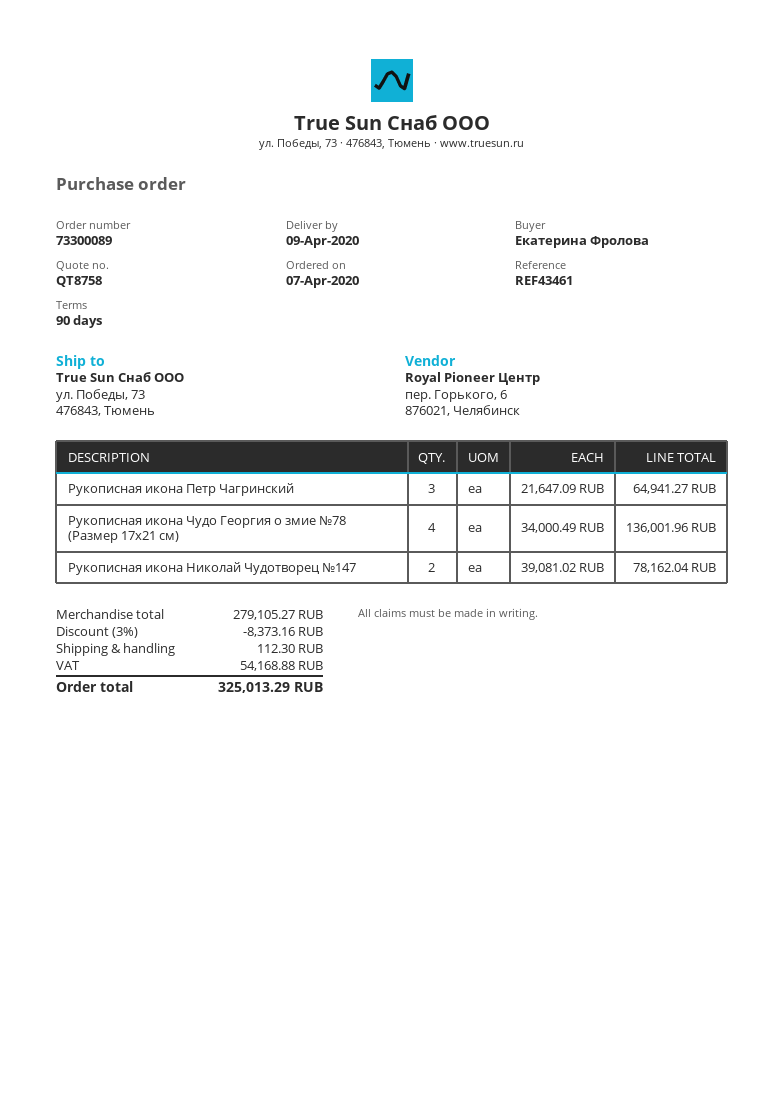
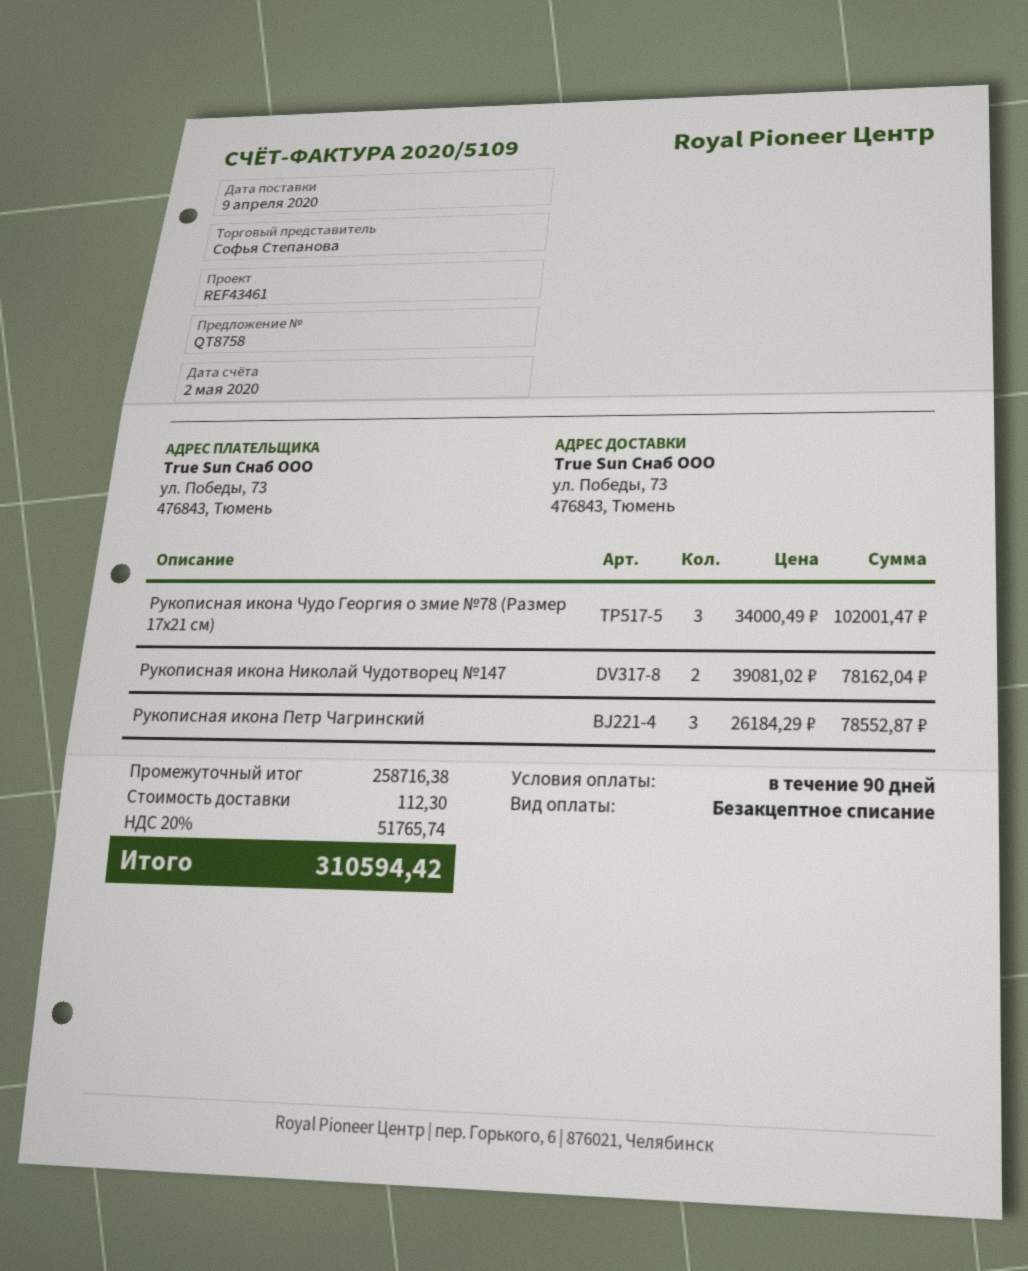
Рукописная икона Петр Чагринский: 3 x 21647.09 = 64941.27 -> 3 x 26184.29 = 78552.87
Рукописная икона Чудо Георгия о змие №78 (Размер 17х21 см): 4 x 34000.49 = 136001.96 -> 3 x 34000.49 = 102001.47
subtotal: 279105.27 -> 258716.38
discount: 3% = 8373.16 -> none
tax: 54168.88 -> 51765.74
total: 325013.29 -> 310594.42

